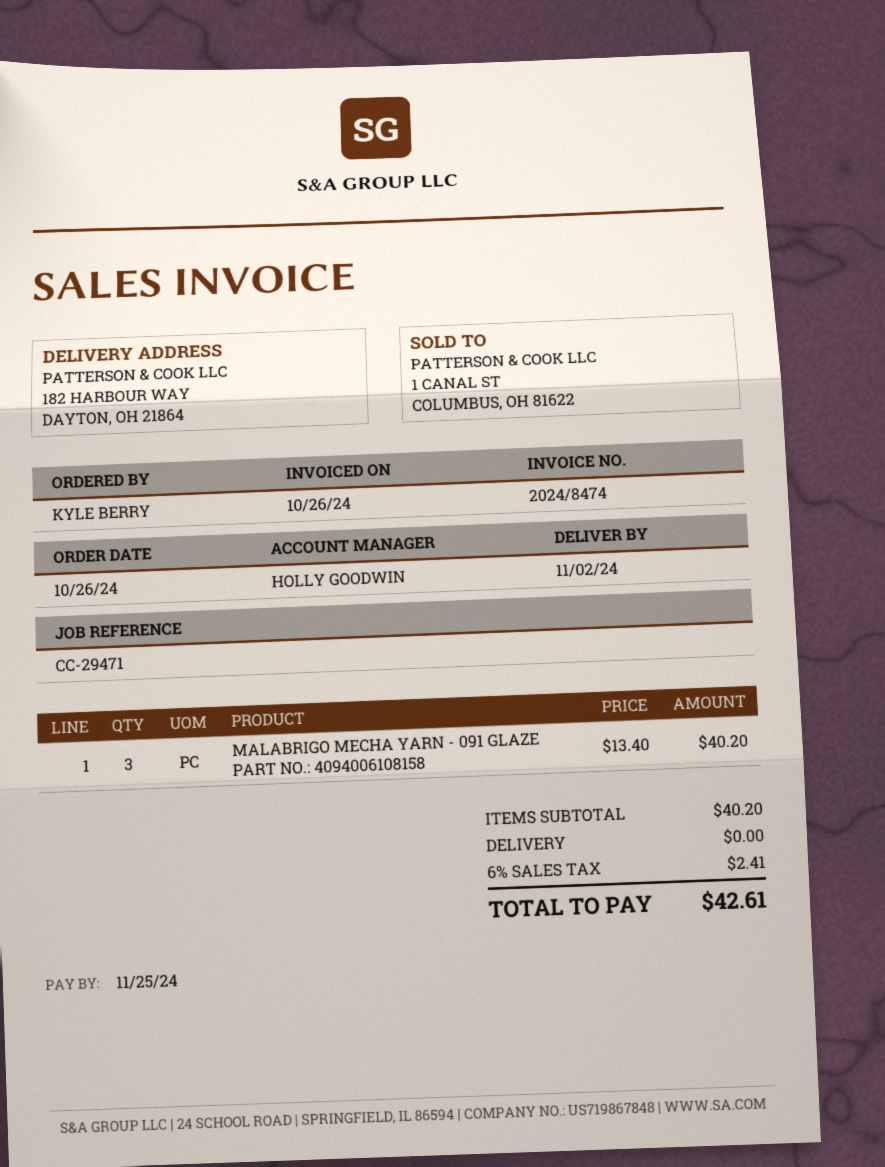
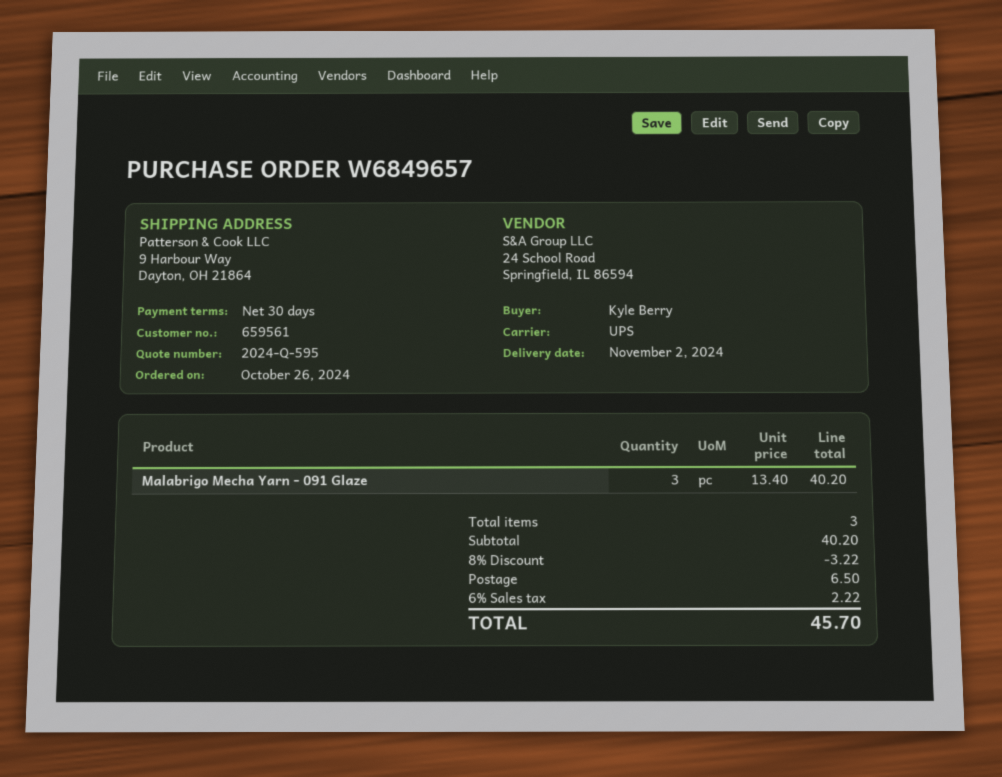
ship to: 182 HARBOUR WAY, DAYTON, OH 21864 -> 9 Harbour Way, Dayton, OH 21864
discount: none -> 8% = 3.22
shipping: 0.00 -> 6.50
tax: 6% = 2.41 -> 6% = 2.22
total: 42.61 -> 45.70

